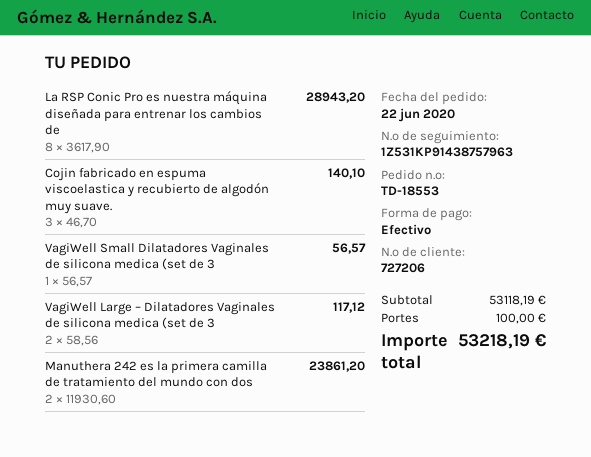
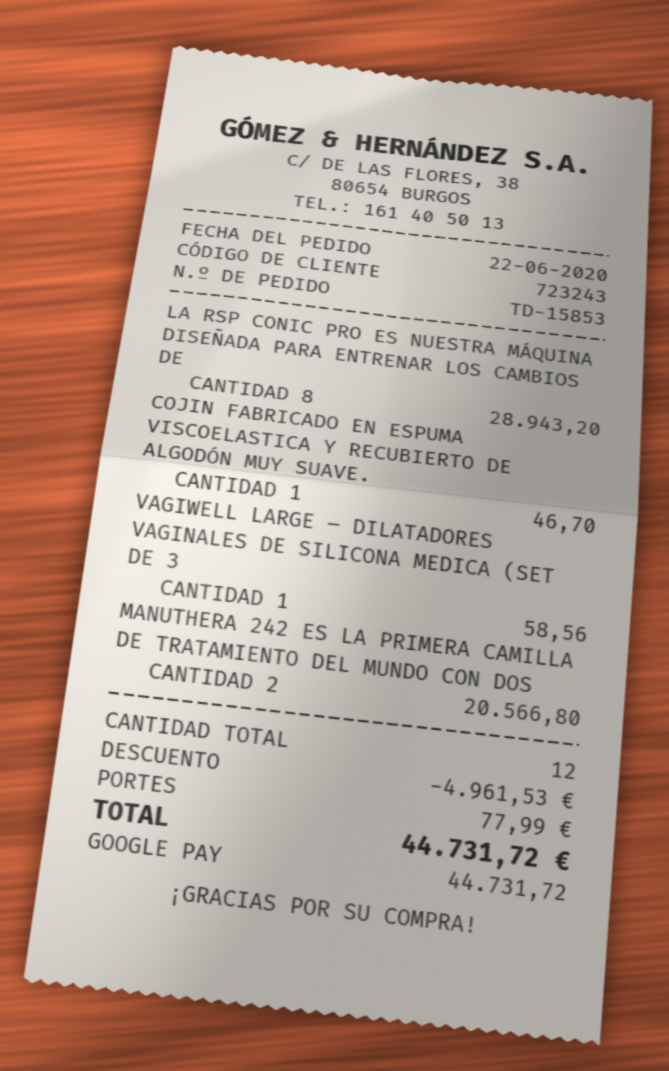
order number: TD-18553 -> TD-15853
customer number: 727206 -> 723243
payment method: cash -> Google Pay
Cojin fabricado en espuma viscoelastica y recubierto de algodón muy suave.: 3 for 140.10 -> 1 for 46.70
VagiWell Small Dilatadores Vaginales de silicona medica (set de 3: 1 for 56.57 -> none
VagiWell Large – Dilatadores Vaginales de silicona medica (set de 3: 2 for 117.12 -> 1 for 58.56
Manuthera 242 es la primera camilla de tratamiento del mundo con dos: 2 for 23861.20 -> 2 for 20566.80
discount: none -> 4961.53
shipping: 100.00 -> 77.99
total: 53218.19 -> 44731.72

